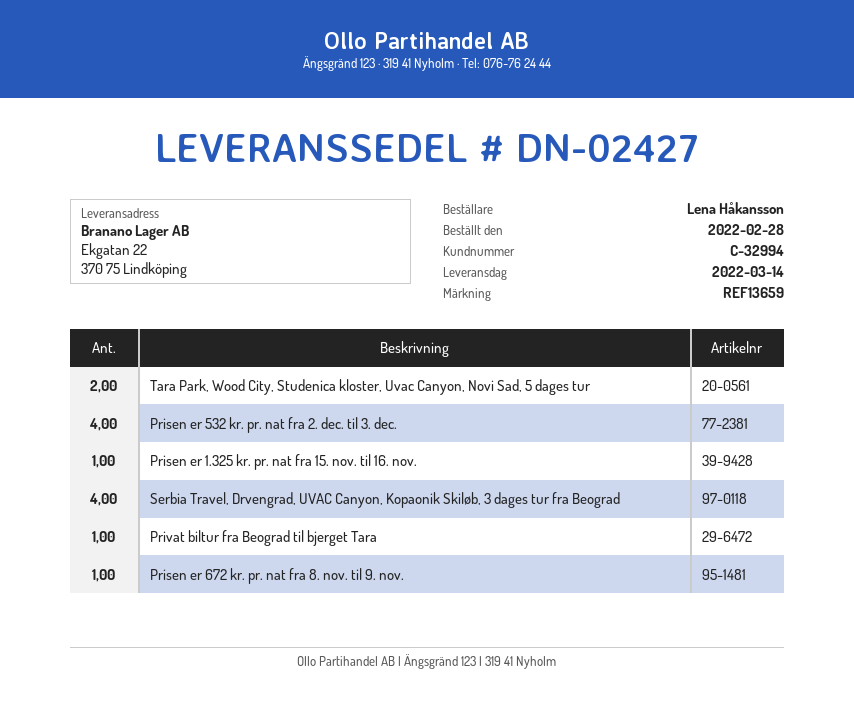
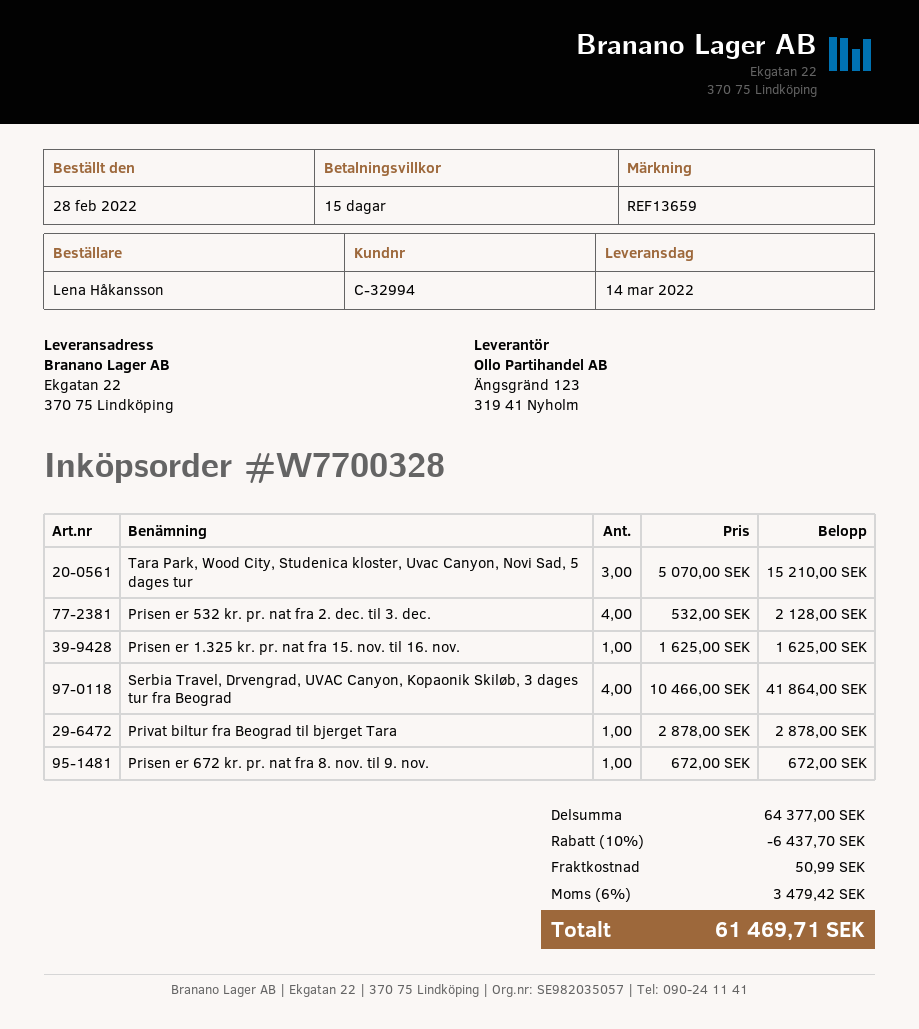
Tara Park, Wood City, Studenica kloster, Uvac Canyon, Novi Sad, 5 dages tur: 2 -> 3

